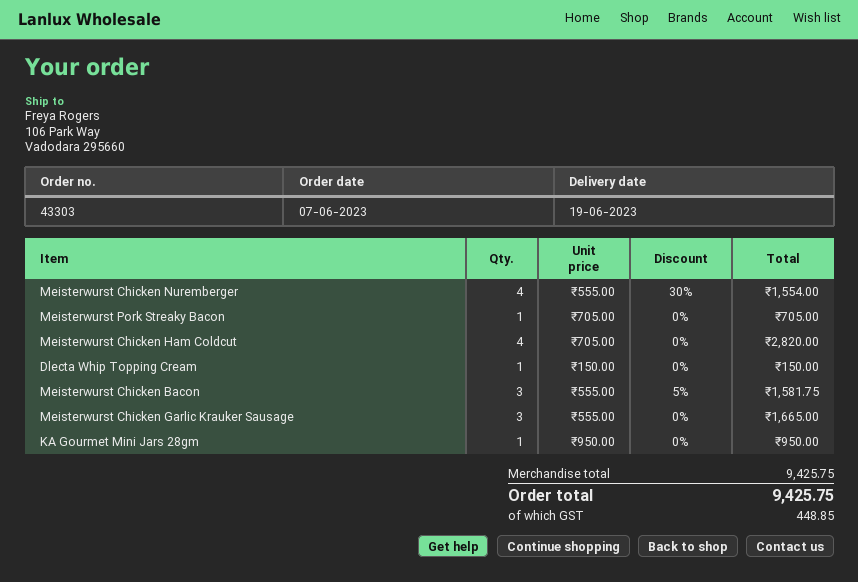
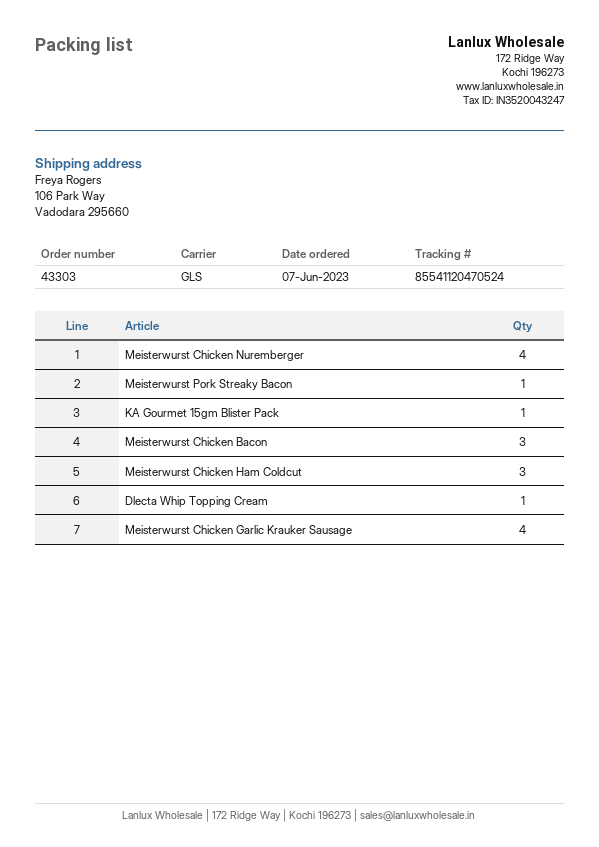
Meisterwurst Chicken Ham Coldcut: 4 -> 3
Meisterwurst Chicken Garlic Krauker Sausage: 3 -> 4
KA Gourmet Mini Jars 28gm: 1 -> none
KA Gourmet 15gm Blister Pack: none -> 1

